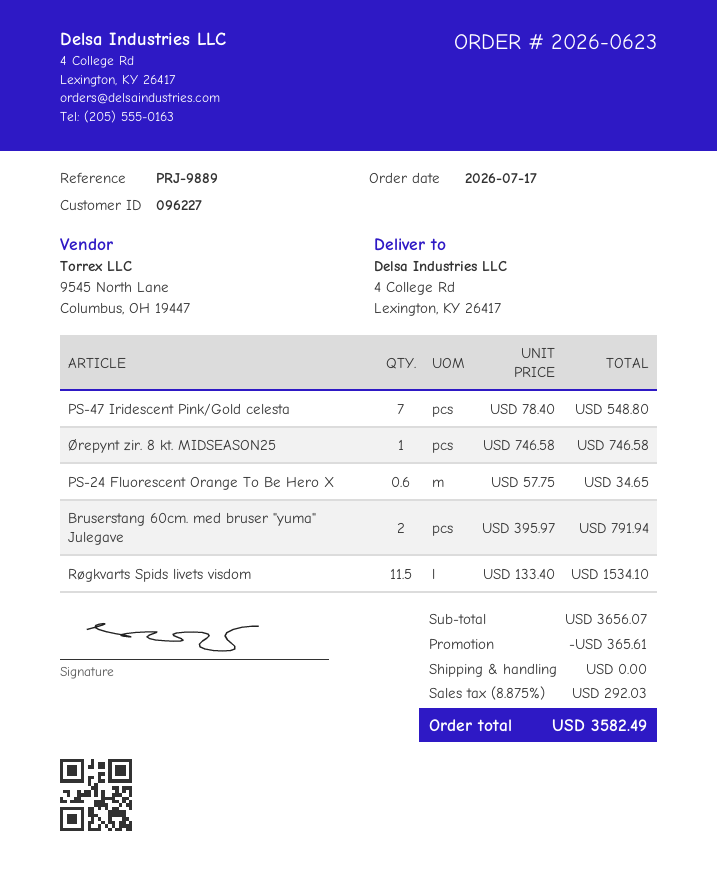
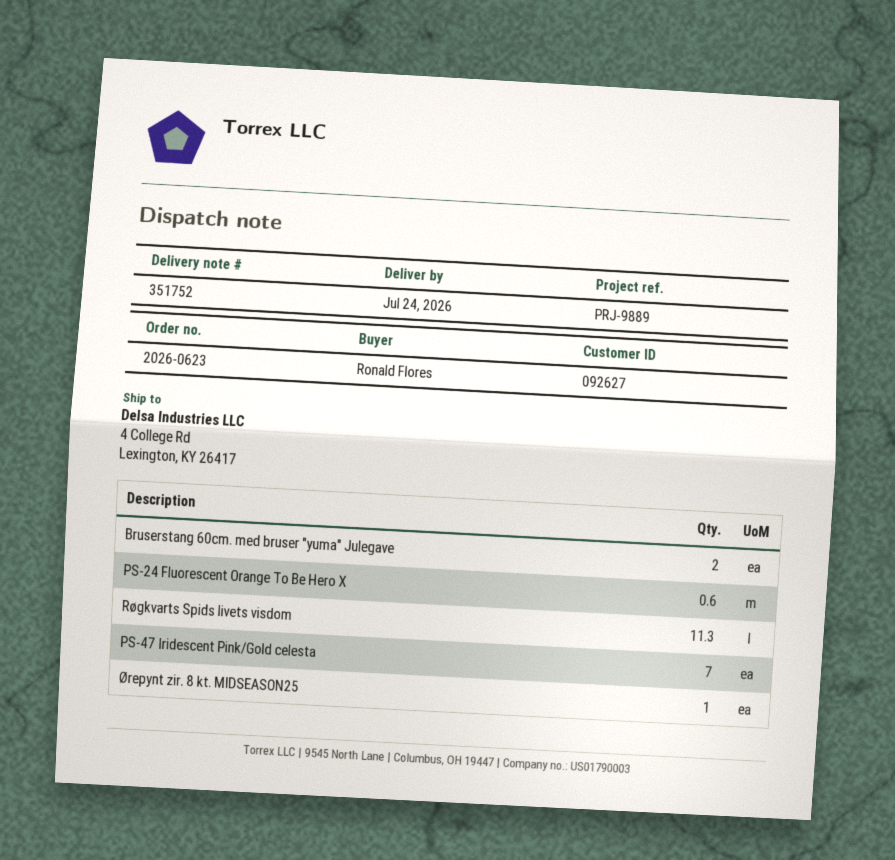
customer number: 096227 -> 092627
Røgkvarts Spids livets visdom: 11.5 -> 11.3

